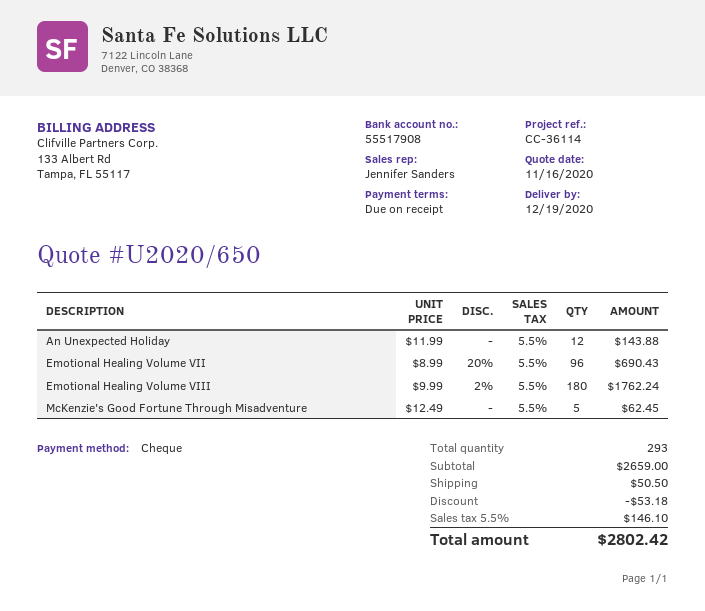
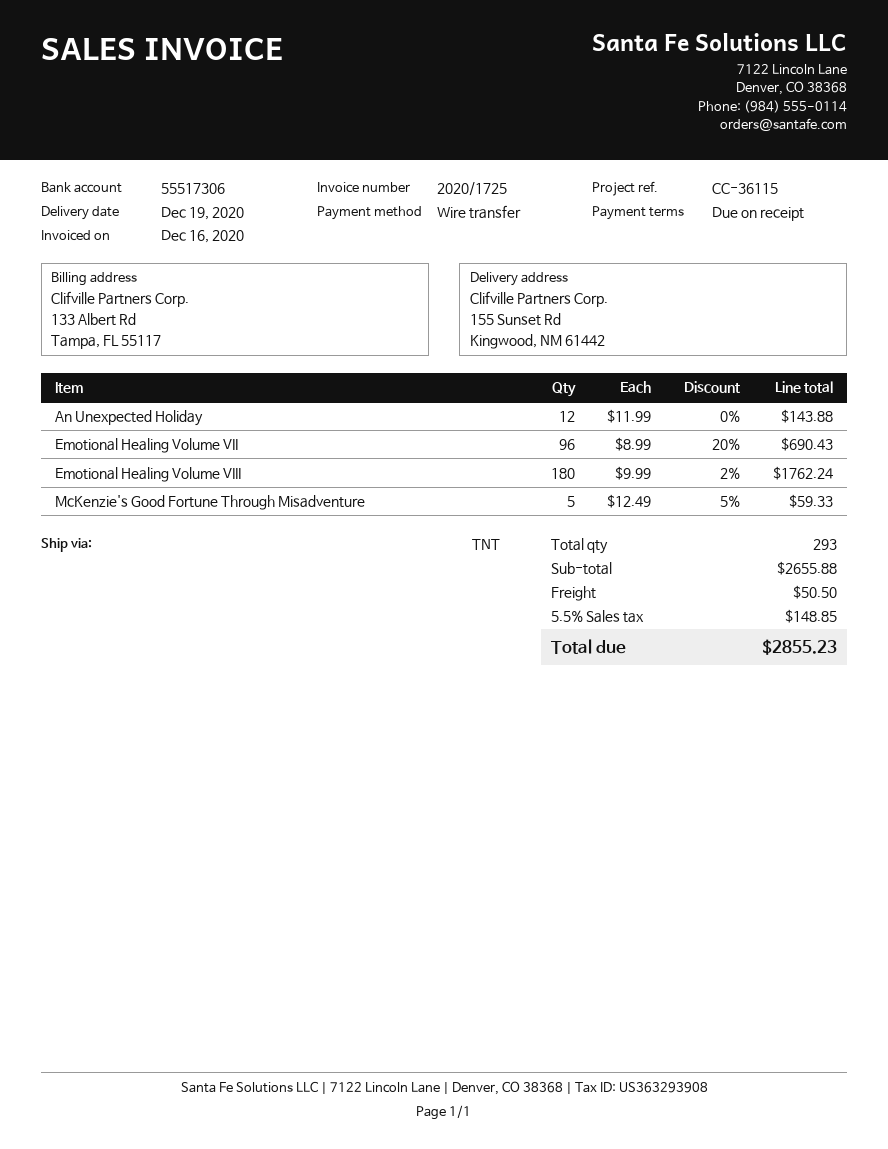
reference: CC-36114 -> CC-36115
payment method: cheque -> bank transfer
bank account: 55517908 -> 55517306
McKenzie's Good Fortune Through Misadventure: 5 x 12.49 = 62.45 -> 5 x 12.49 - 5% = 59.33
subtotal: 2659.00 -> 2655.88
discount: 53.18 -> none
tax: 5.5% = 146.10 -> 5.5% = 148.85
total: 2802.42 -> 2855.23

